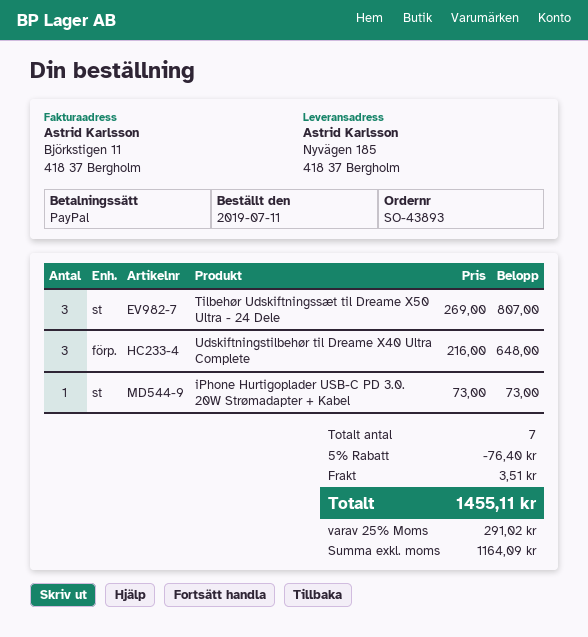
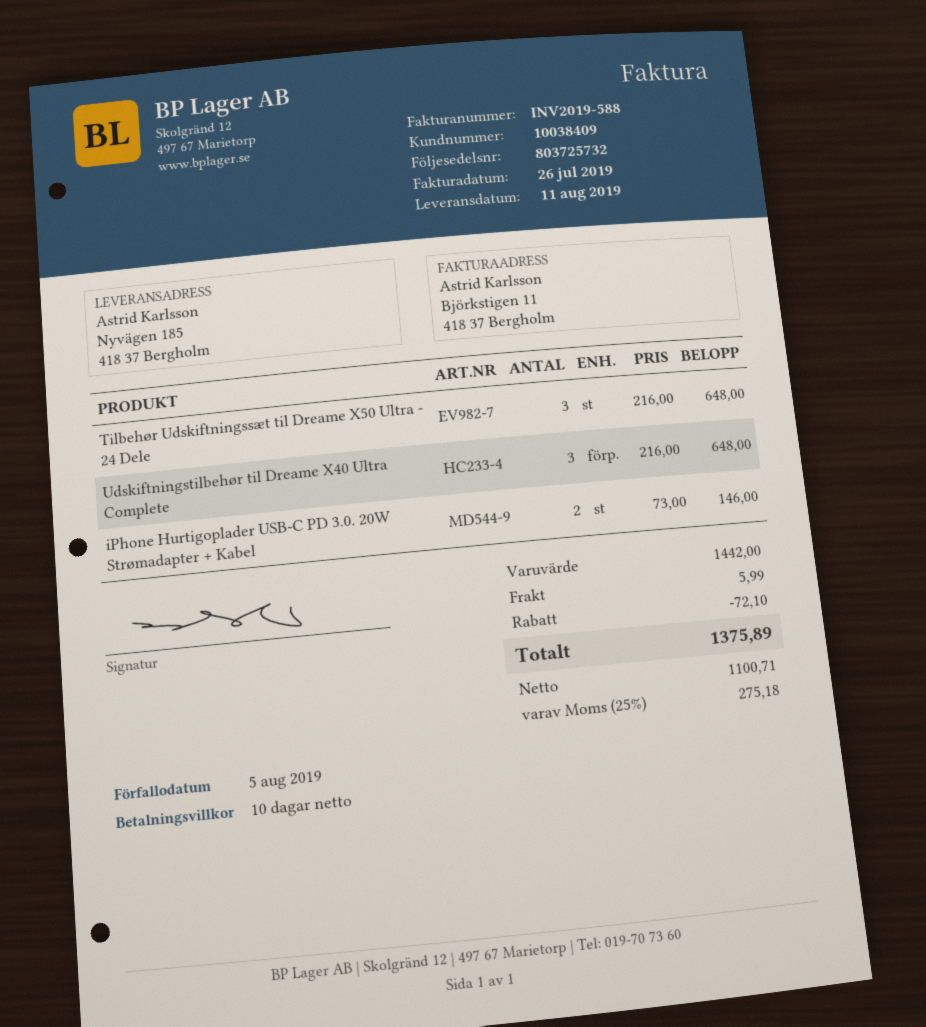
Tilbehør Udskiftningssæt til Dreame X50 Ultra - 24 Dele: 3 x 269.00 = 807.00 -> 3 x 216.00 = 648.00
iPhone Hurtigoplader USB-C PD 3.0. 20W Strømadapter + Kabel: 1 x 73.00 = 73.00 -> 2 x 73.00 = 146.00
discount: 76.40 -> 72.10
shipping: 3.51 -> 5.99
net: 1164.09 -> 1100.71
tax: 25% = 291.02 -> 25% = 275.18
total: 1455.11 -> 1375.89

